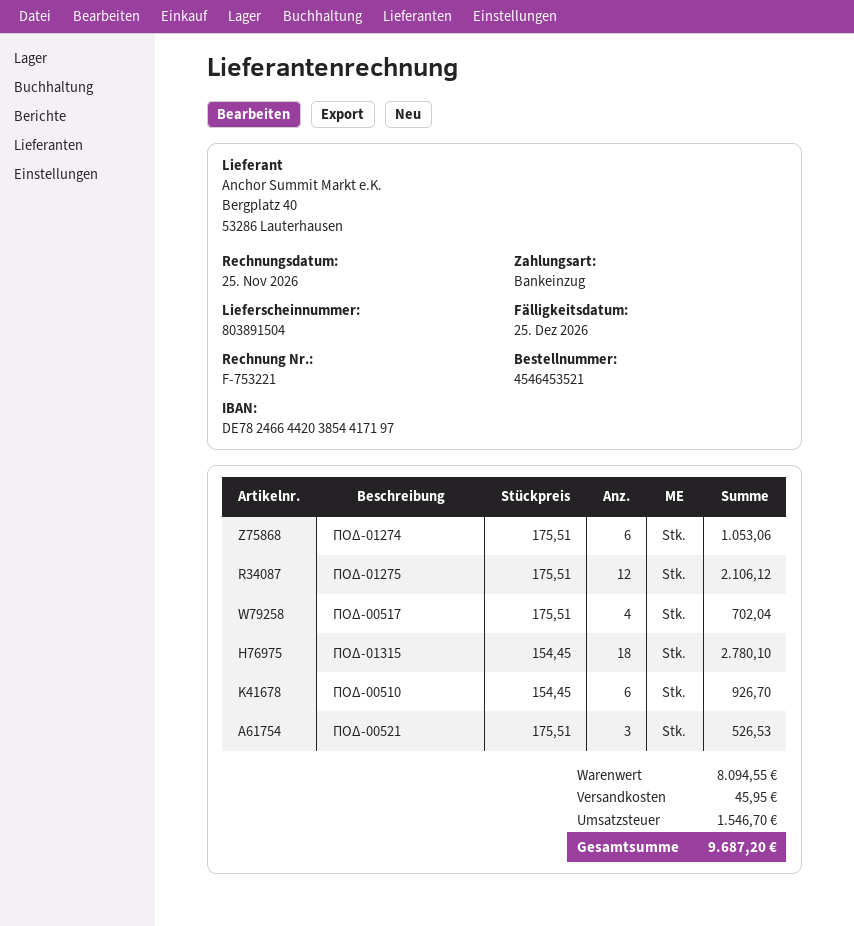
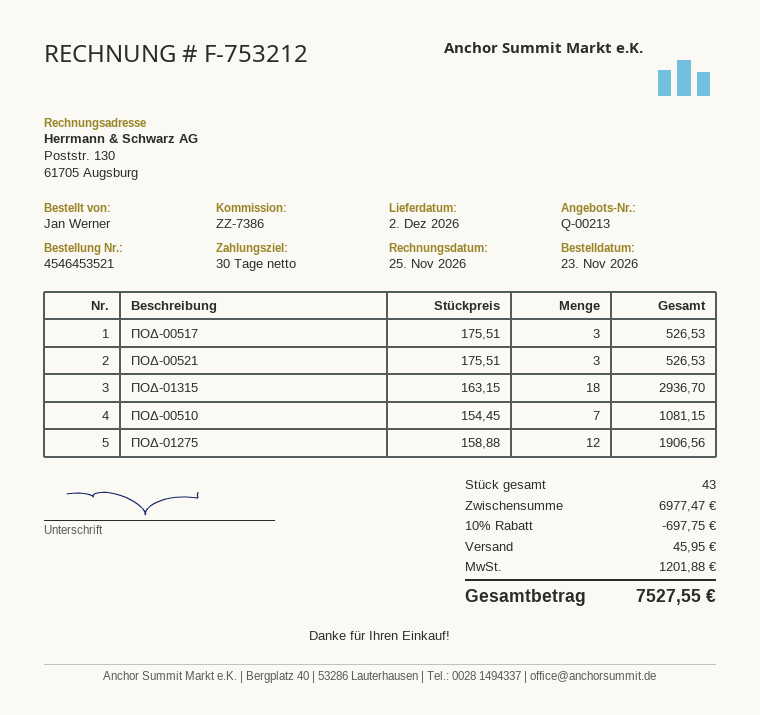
invoice number: F-753221 -> F-753212
ΠΟΔ-01274: 6 x 175.51 = 1053.06 -> none
ΠΟΔ-01275: 12 x 175.51 = 2106.12 -> 12 x 158.88 = 1906.56
ΠΟΔ-00517: 4 x 175.51 = 702.04 -> 3 x 175.51 = 526.53
ΠΟΔ-01315: 18 x 154.45 = 2780.10 -> 18 x 163.15 = 2936.70
ΠΟΔ-00510: 6 x 154.45 = 926.70 -> 7 x 154.45 = 1081.15
subtotal: 8094.55 -> 6977.47
discount: none -> 10% = 697.75
tax: 1546.70 -> 1201.88
total: 9687.20 -> 7527.55

